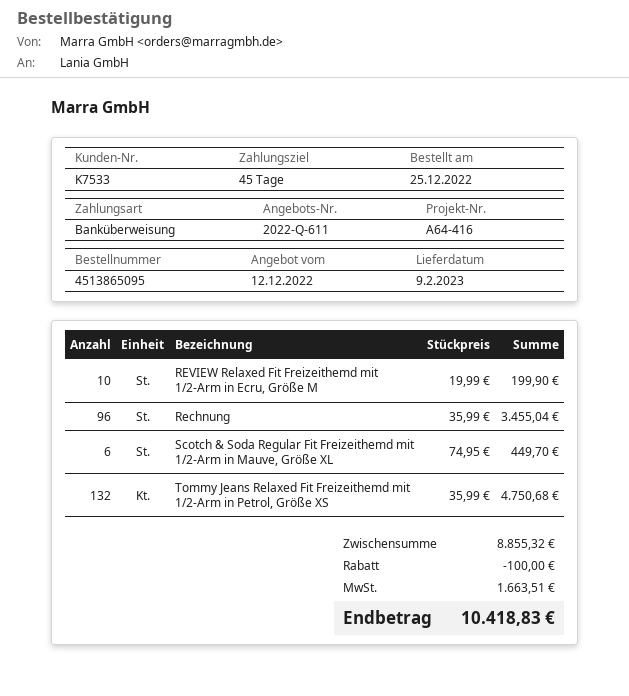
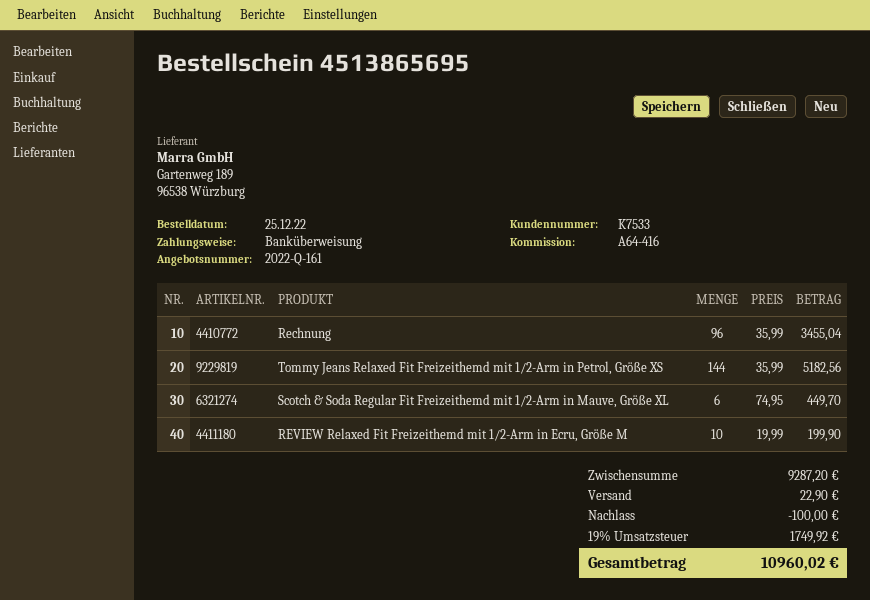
quote number: 2022-Q-611 -> 2022-Q-161
order number: 4513865095 -> 4513865695
Tommy Jeans Relaxed Fit Freizeithemd mit 1/2-Arm in Petrol, Größe XS: 132 x 35.99 = 4750.68 -> 144 x 35.99 = 5182.56
subtotal: 8855.32 -> 9287.20
shipping: none -> 22.90
tax: 1663.51 -> 1749.92
total: 10418.83 -> 10960.02

